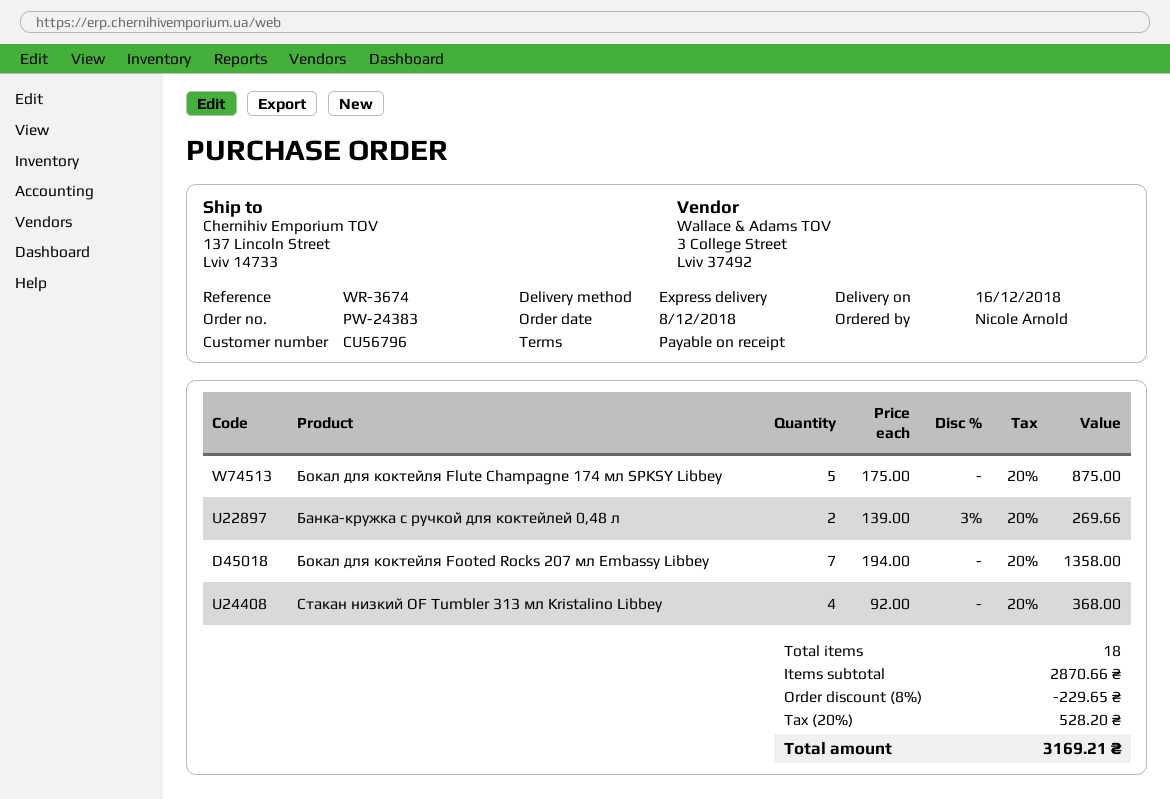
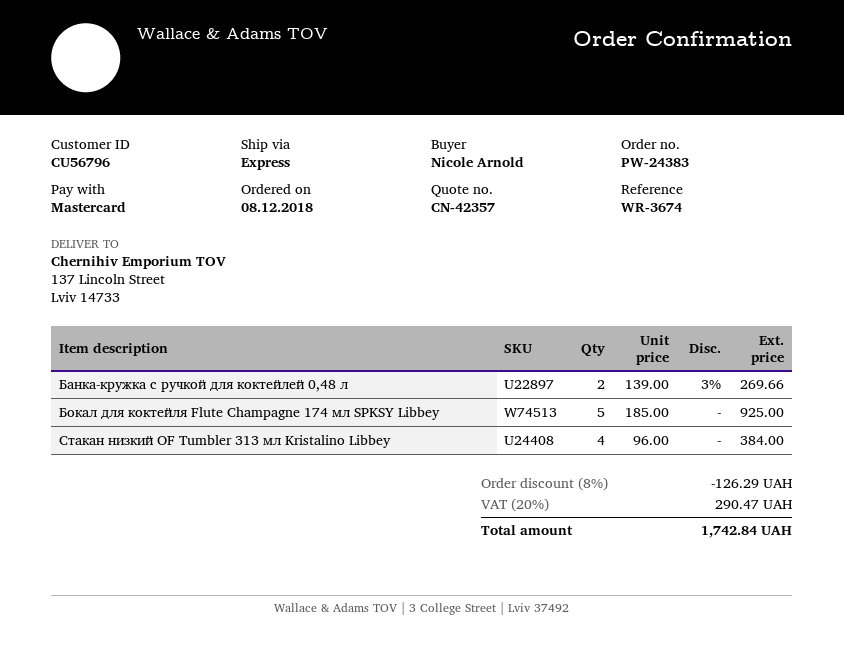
Бокал для коктейля Flute Champagne 174 мл SPKSY Libbey: 5 x 175.00 = 875.00 -> 5 x 185.00 = 925.00
Бокал для коктейля Footed Rocks 207 мл Embassy Libbey: 7 x 194.00 = 1358.00 -> none
Стакан низкий OF Tumbler 313 мл Kristalino Libbey: 4 x 92.00 = 368.00 -> 4 x 96.00 = 384.00
discount: 8% = 229.65 -> 8% = 126.29
tax: 20% = 528.20 -> 20% = 290.47
total: 3169.21 -> 1742.84

